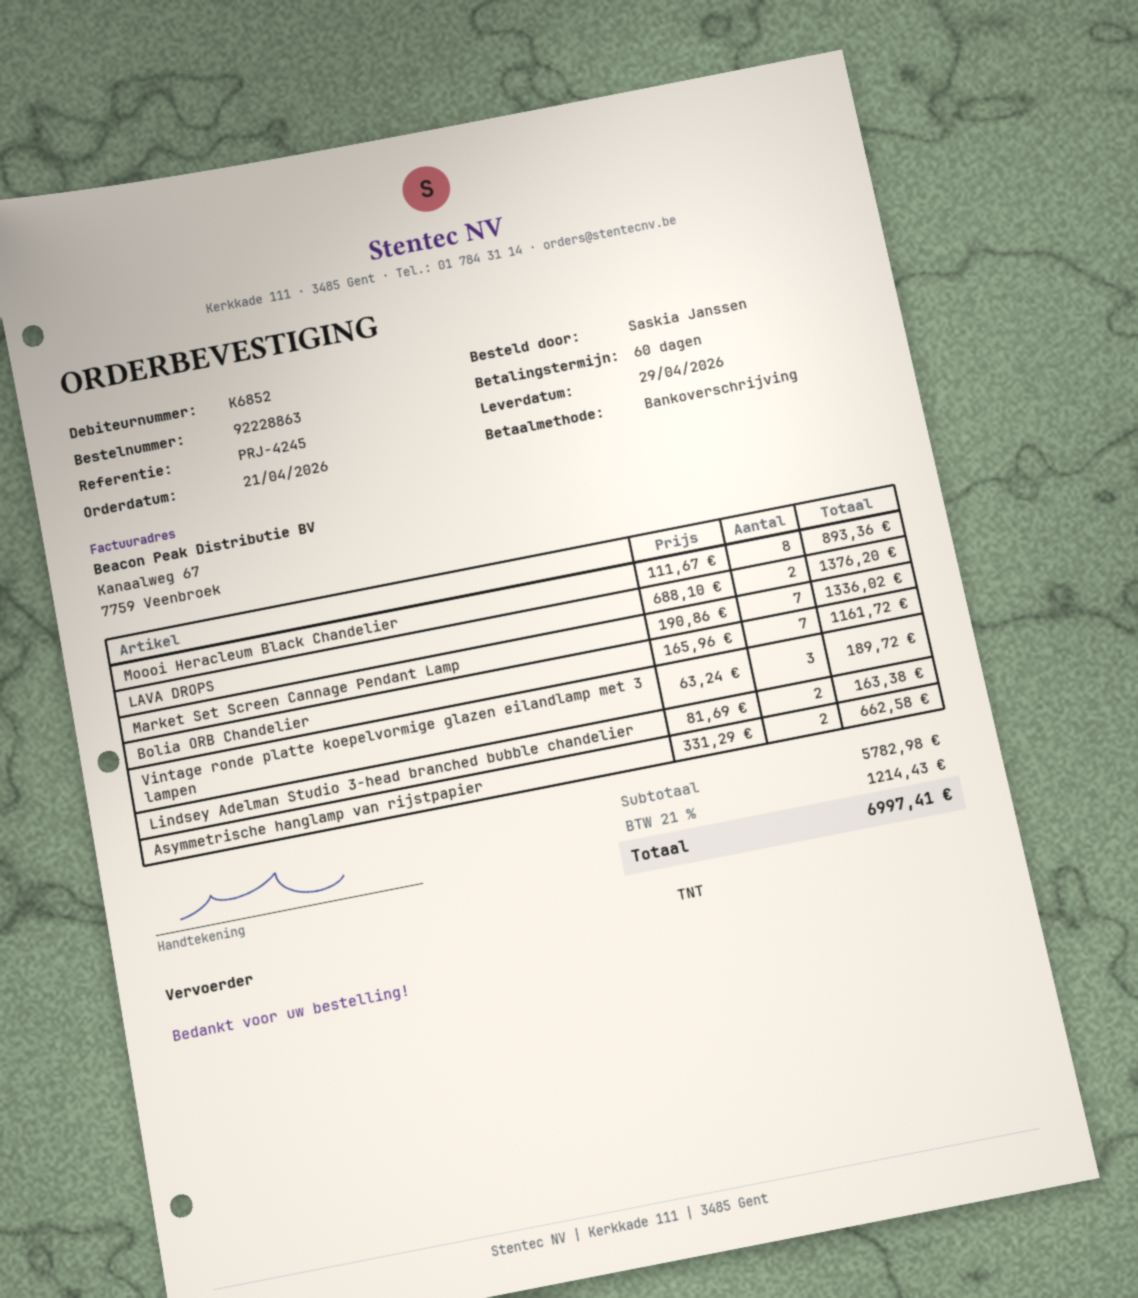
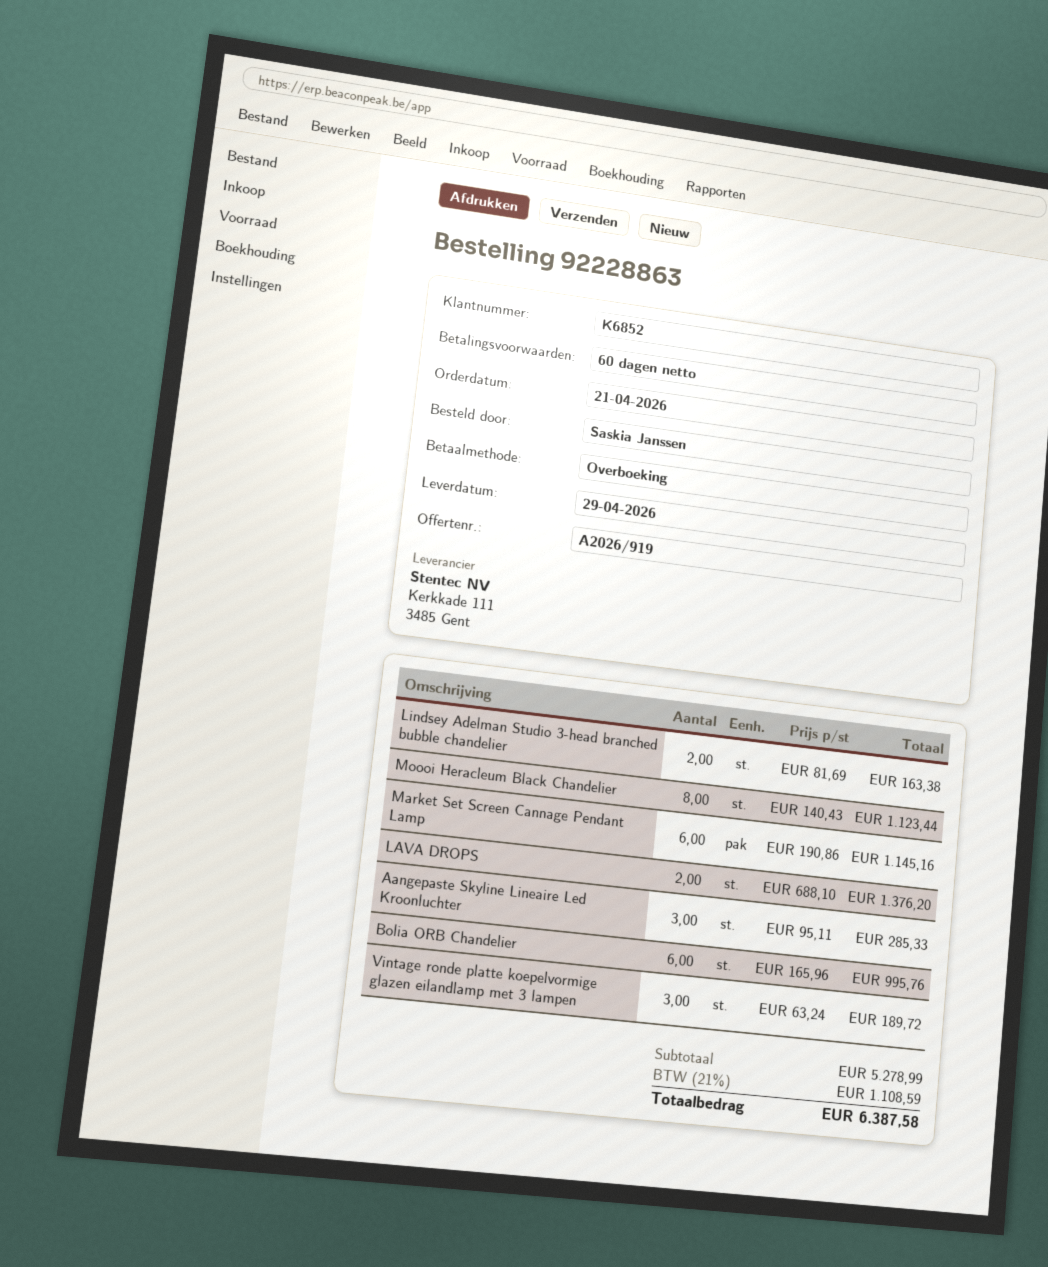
Moooi Heracleum Black Chandelier: 8 x 111.67 = 893.36 -> 8 x 140.43 = 1123.44
Market Set Screen Cannage Pendant Lamp: 7 x 190.86 = 1336.02 -> 6 x 190.86 = 1145.16
Bolia ORB Chandelier: 7 x 165.96 = 1161.72 -> 6 x 165.96 = 995.76
Asymmetrische hanglamp van rijstpapier: 2 x 331.29 = 662.58 -> none
Aangepaste Skyline Lineaire Led Kroonluchter: none -> 3 x 95.11 = 285.33
subtotal: 5782.98 -> 5278.99
tax: 21% = 1214.43 -> 21% = 1108.59
total: 6997.41 -> 6387.58

